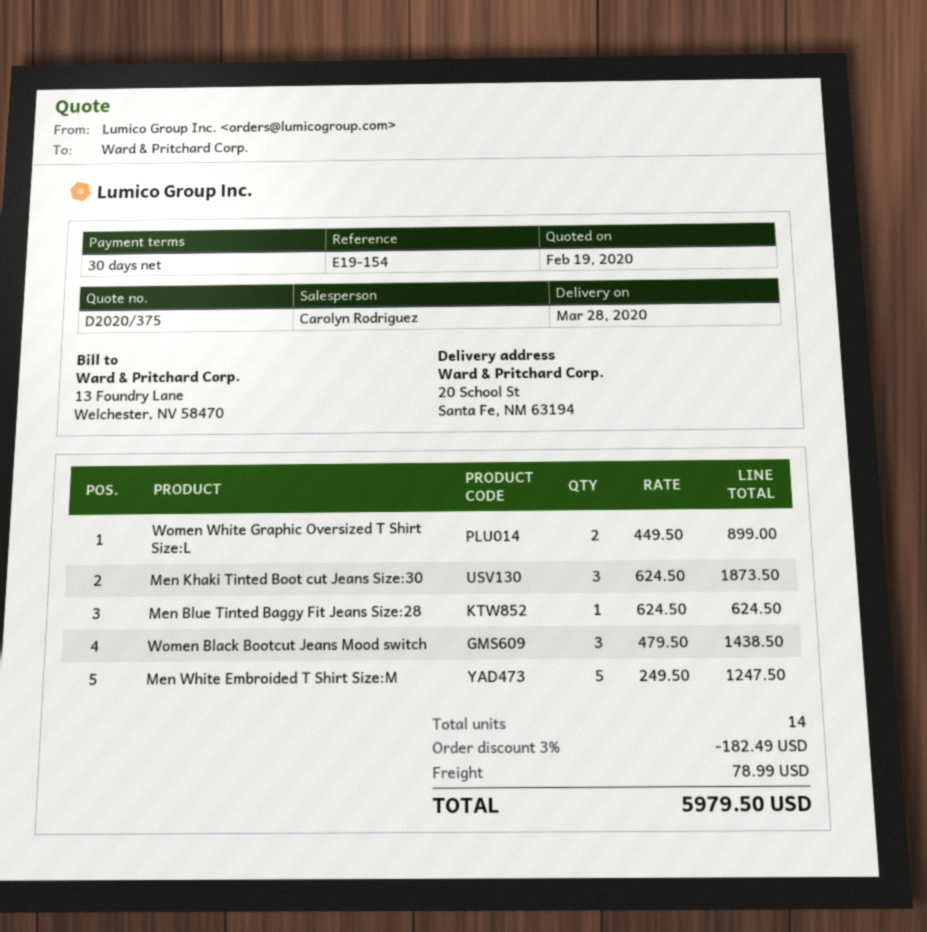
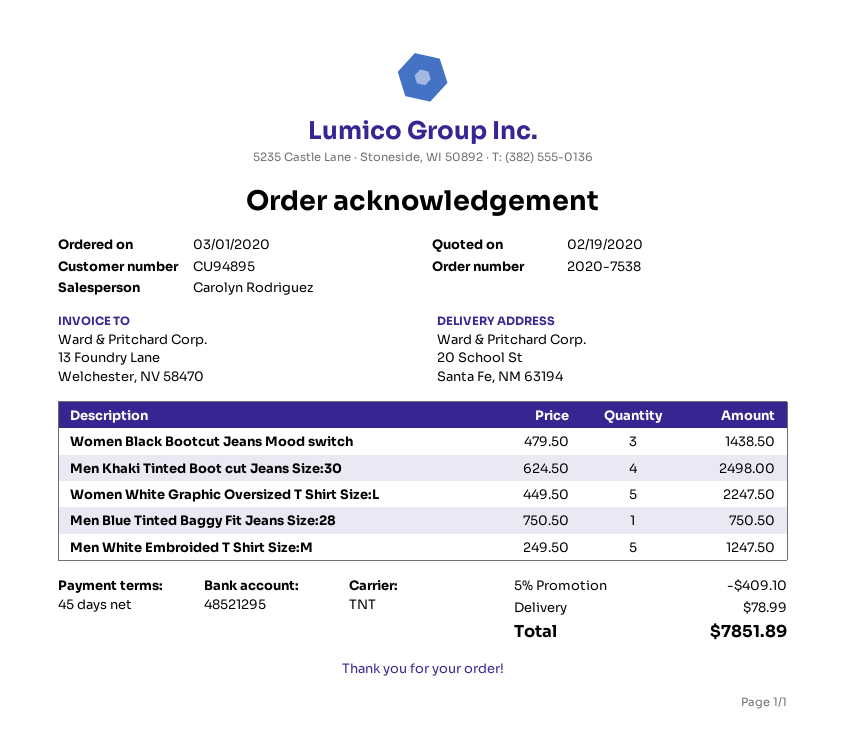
payment terms: 30 days -> 45 days
Women White Graphic Oversized T Shirt Size:L: 2 x 449.50 = 899.00 -> 5 x 449.50 = 2247.50
Men Khaki Tinted Boot cut Jeans Size:30: 3 x 624.50 = 1873.50 -> 4 x 624.50 = 2498.00
Men Blue Tinted Baggy Fit Jeans Size:28: 1 x 624.50 = 624.50 -> 1 x 750.50 = 750.50
discount: 3% = 182.49 -> 5% = 409.10
total: 5979.50 -> 7851.89

